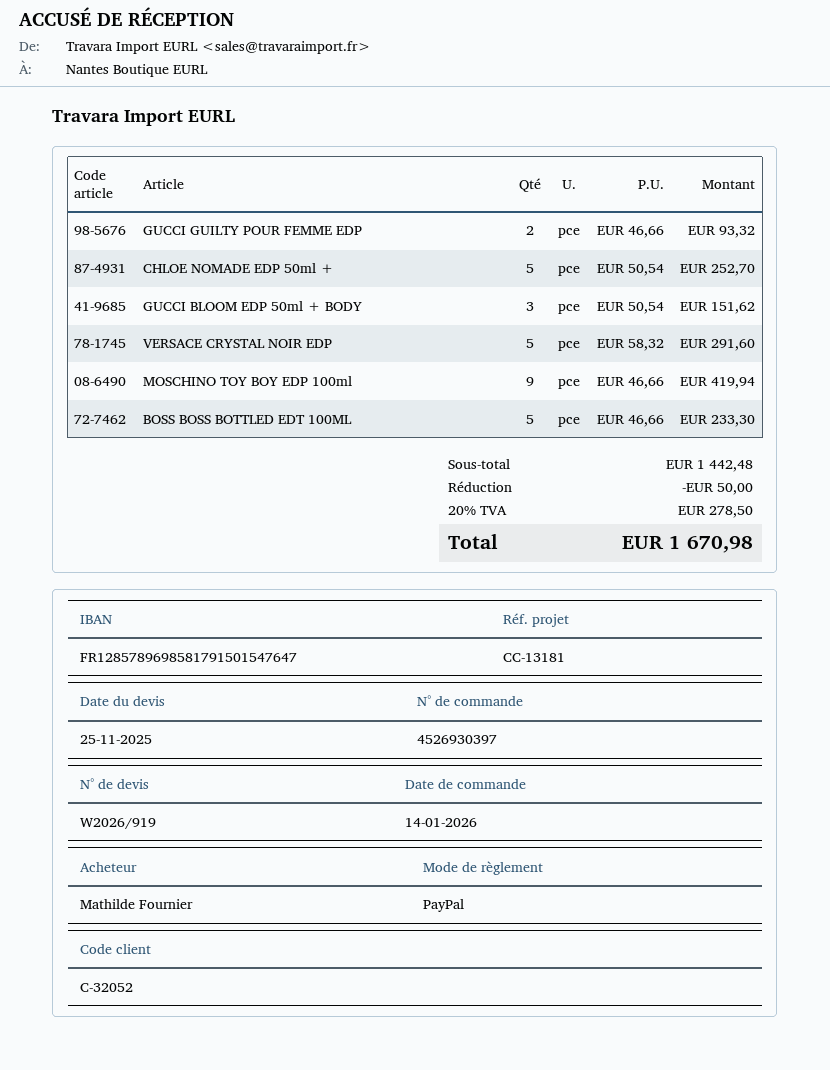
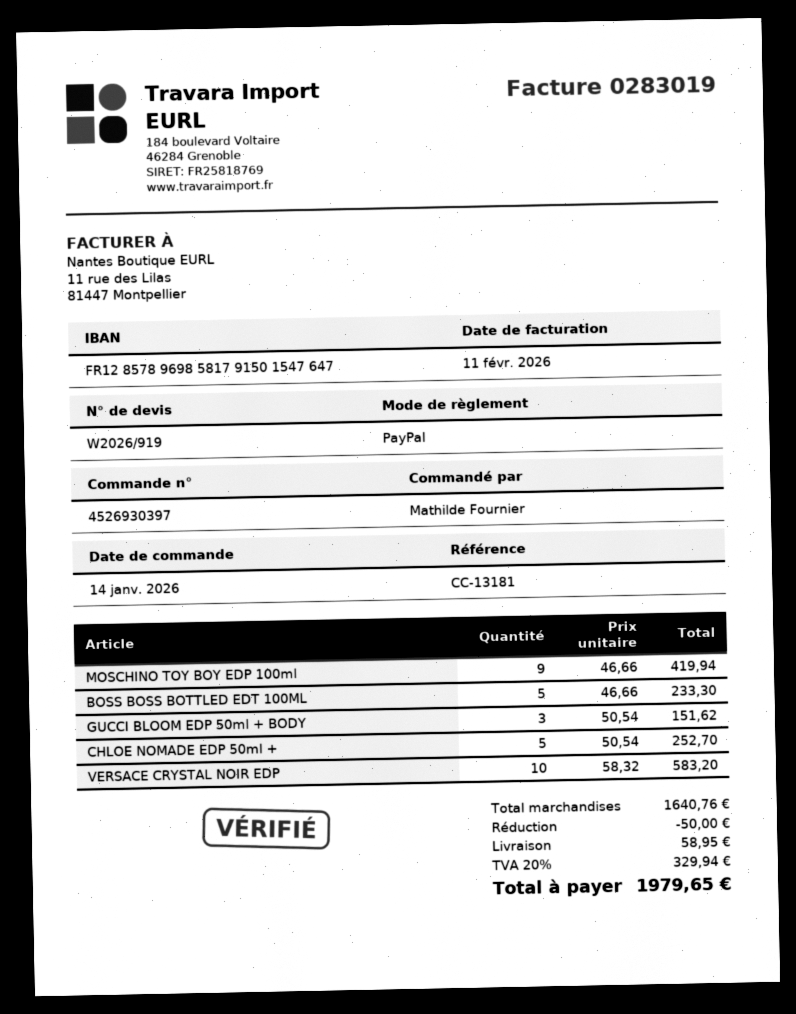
GUCCI GUILTY POUR FEMME EDP: 2 x 46.66 = 93.32 -> none
VERSACE CRYSTAL NOIR EDP: 5 x 58.32 = 291.60 -> 10 x 58.32 = 583.20
subtotal: 1442.48 -> 1640.76
shipping: none -> 58.95
tax: 20% = 278.50 -> 20% = 329.94
total: 1670.98 -> 1979.65

